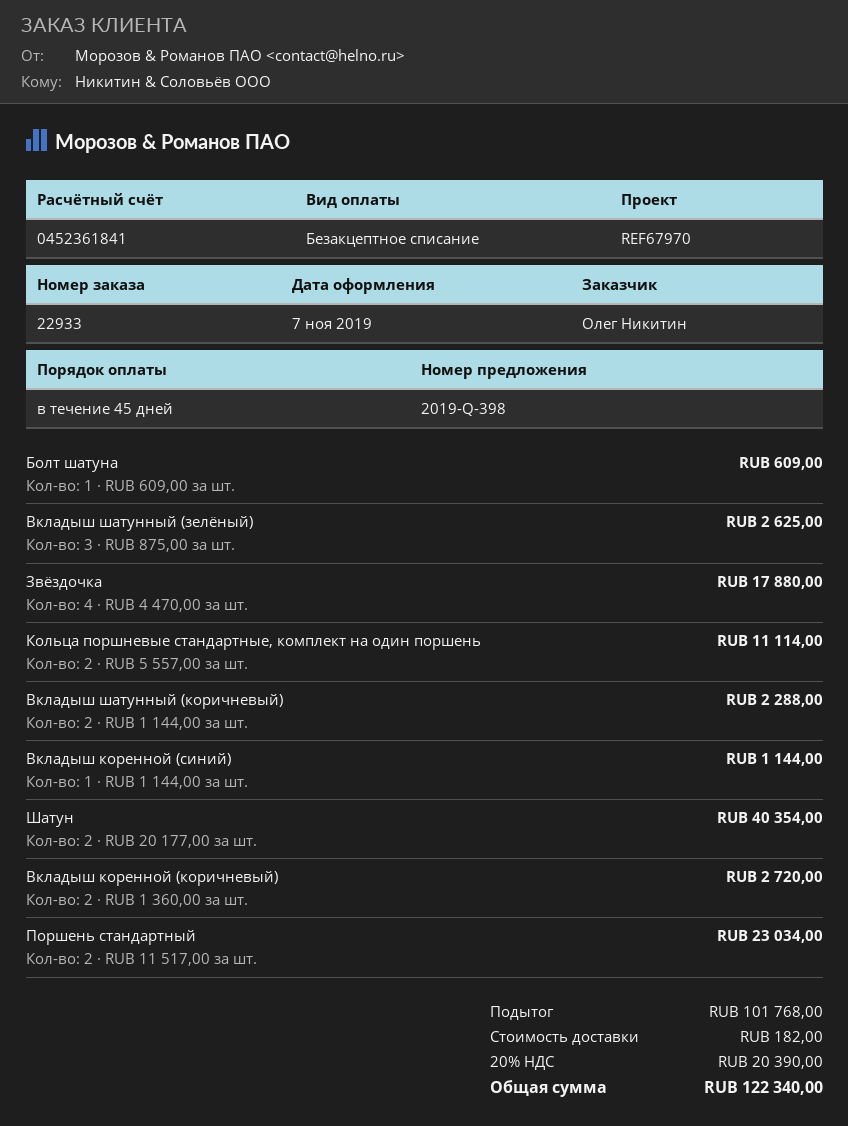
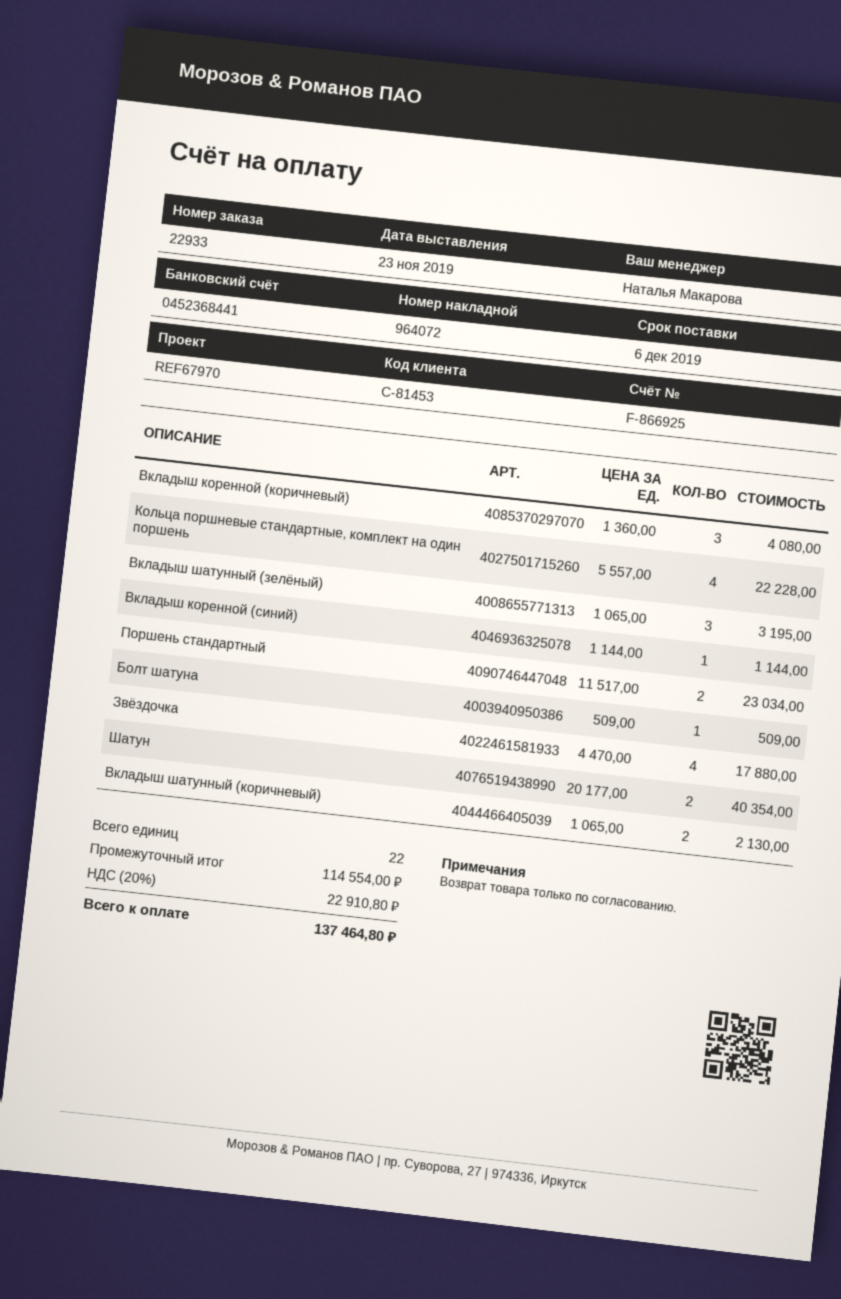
bank account: 0452361841 -> 0452368441
Болт шатуна: 1 x 609.00 = 609.00 -> 1 x 509.00 = 509.00
Вкладыш шатунный (зелёный): 3 x 875.00 = 2625.00 -> 3 x 1065.00 = 3195.00
Кольца поршневые стандартные, комплект на один поршень: 2 x 5557.00 = 11114.00 -> 4 x 5557.00 = 22228.00
Вкладыш шатунный (коричневый): 2 x 1144.00 = 2288.00 -> 2 x 1065.00 = 2130.00
Вкладыш коренной (коричневый): 2 x 1360.00 = 2720.00 -> 3 x 1360.00 = 4080.00
subtotal: 101768.00 -> 114554.00
shipping: 182.00 -> none
tax: 20% = 20390.00 -> 20% = 22910.80
total: 122340.00 -> 137464.80

